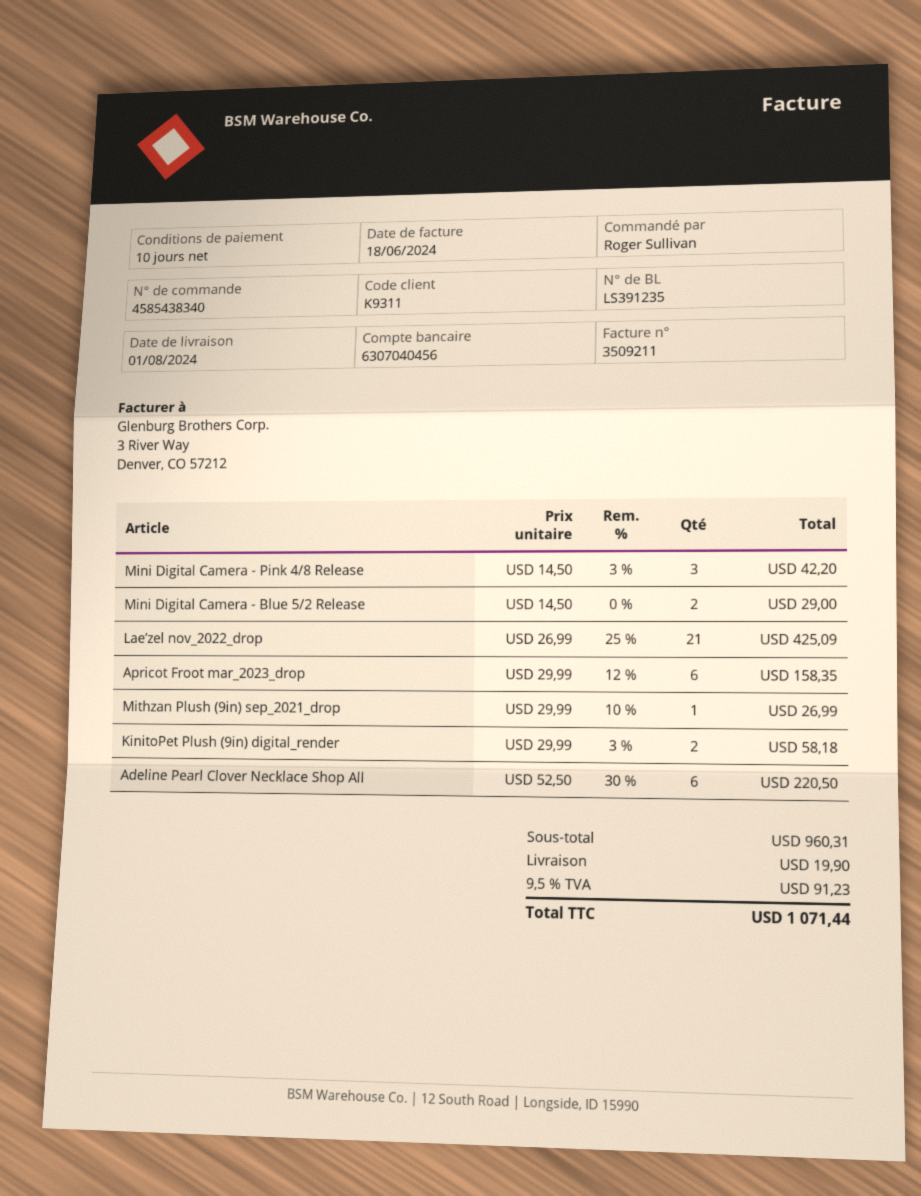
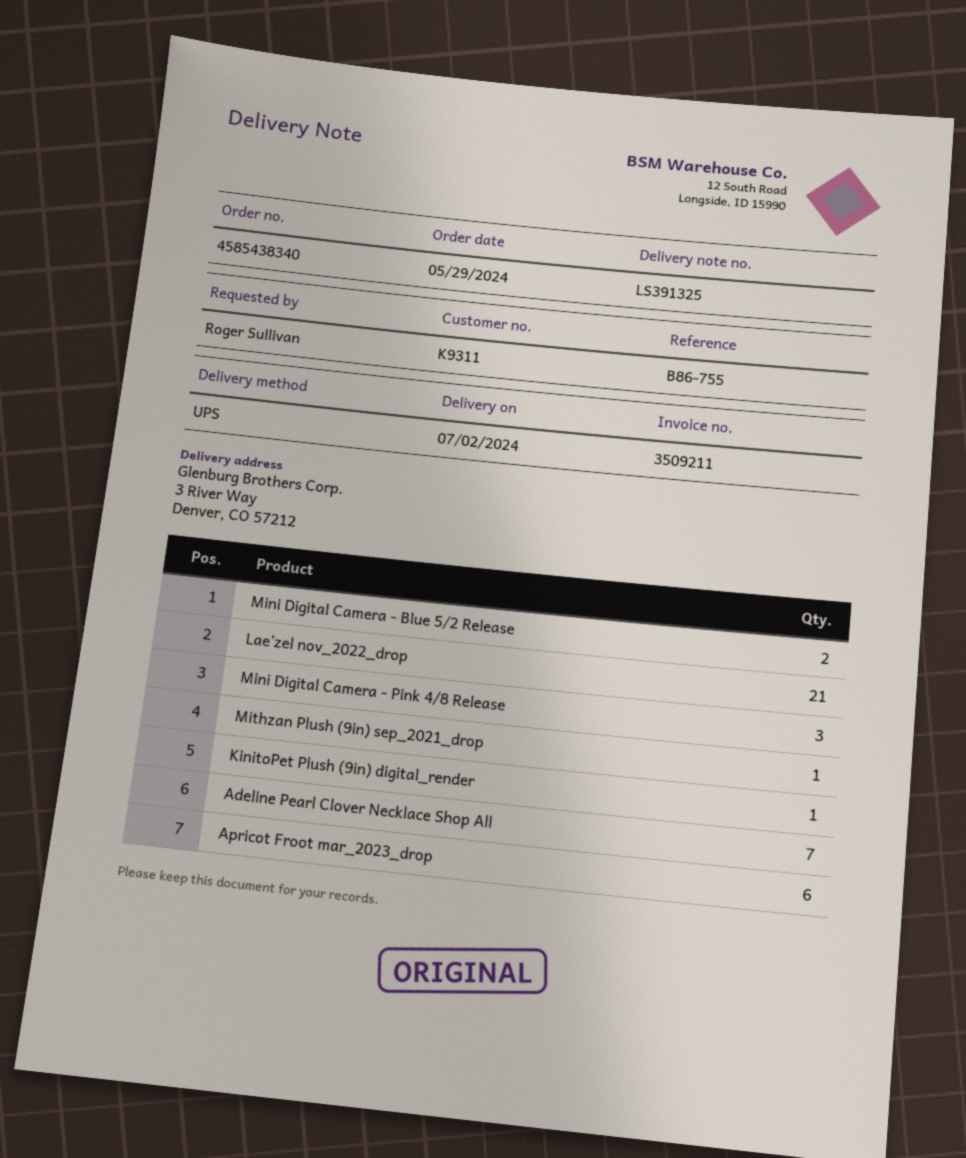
delivery note number: LS391235 -> LS391325
delivery date: 2024-08-01 -> 2024-07-02
KinitoPet Plush (9in) digital_render: 2 -> 1
Adeline Pearl Clover Necklace Shop All: 6 -> 7

